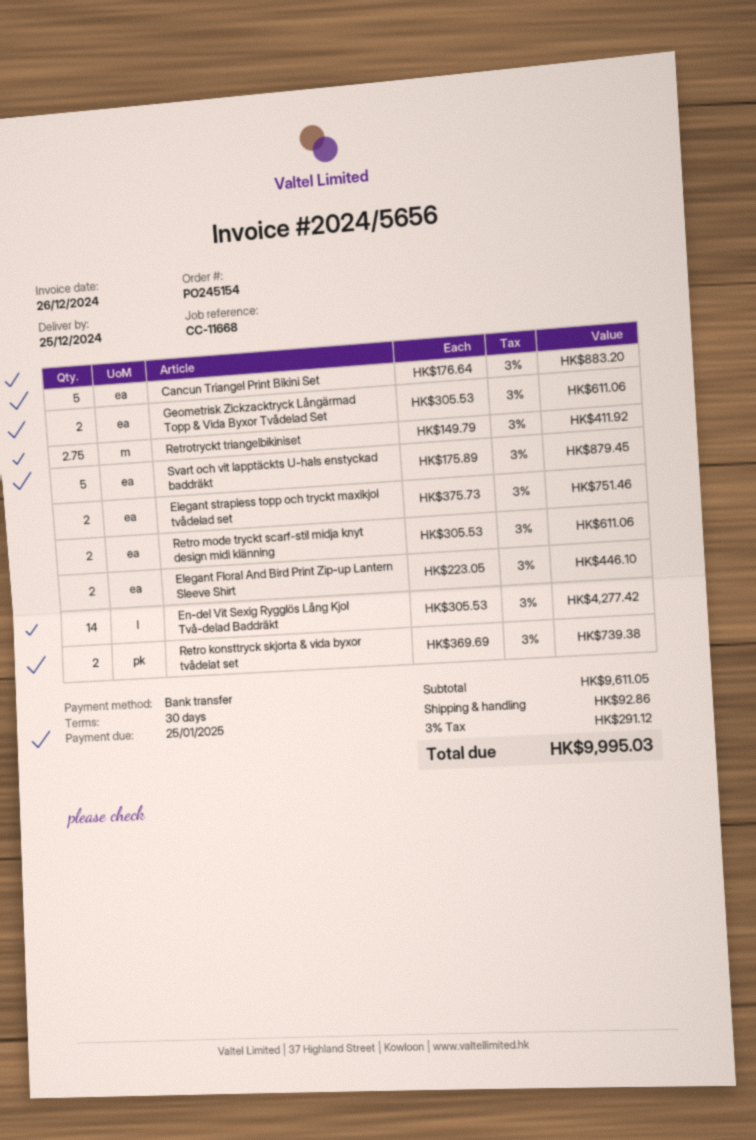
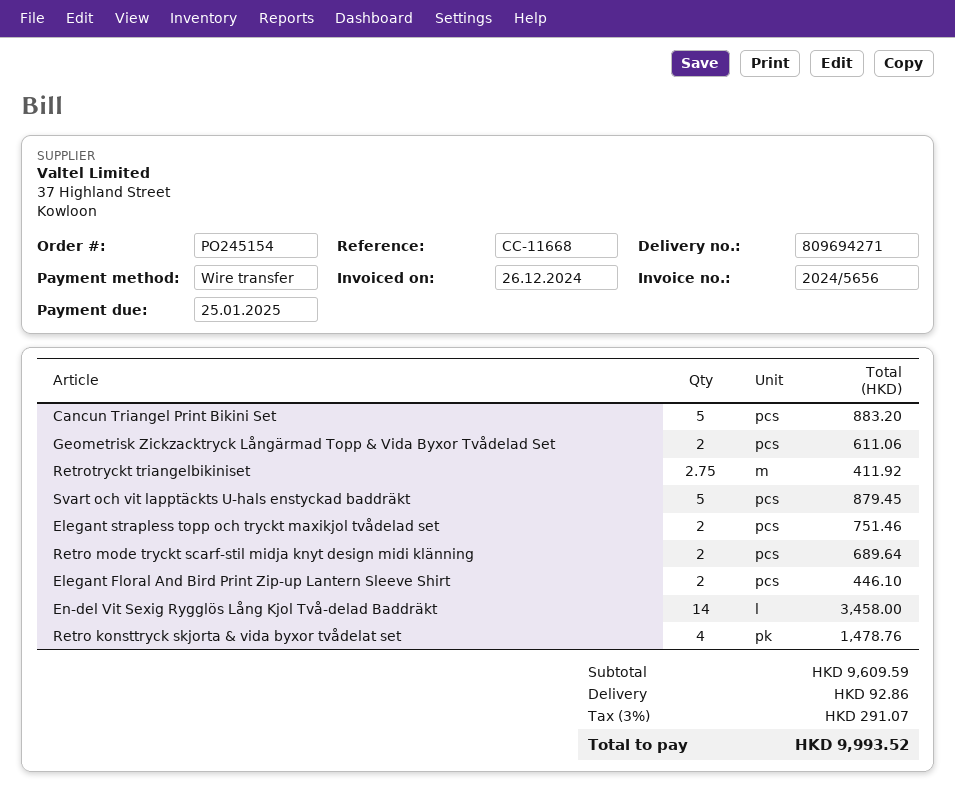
Retro mode tryckt scarf-stil midja knyt design midi klänning: 2 for 611.06 -> 2 for 689.64
En-del Vit Sexig Rygglös Lång Kjol Två-delad Baddräkt: 14 for 4277.42 -> 14 for 3458.00
Retro konsttryck skjorta & vida byxor tvådelat set: 2 for 739.38 -> 4 for 1478.76
subtotal: 9611.05 -> 9609.59
tax: 3% = 291.12 -> 3% = 291.07
total: 9995.03 -> 9993.52

